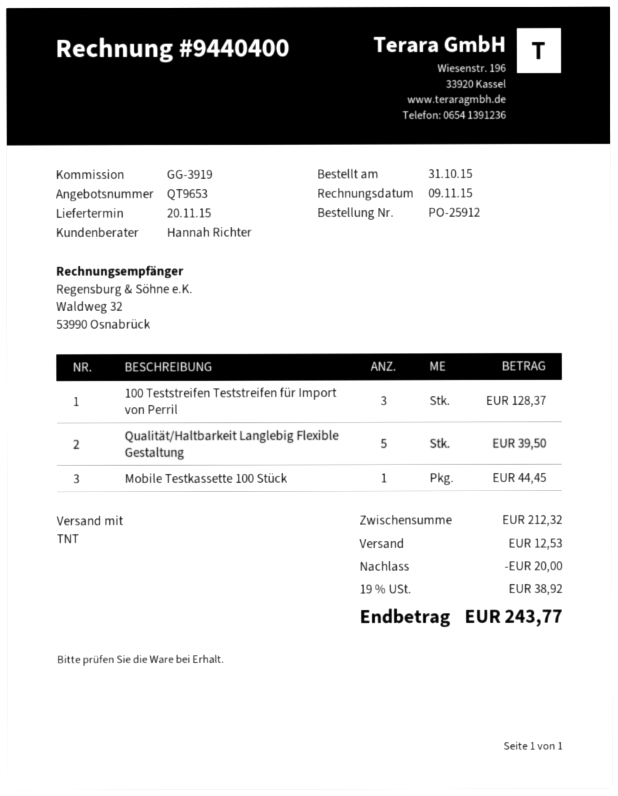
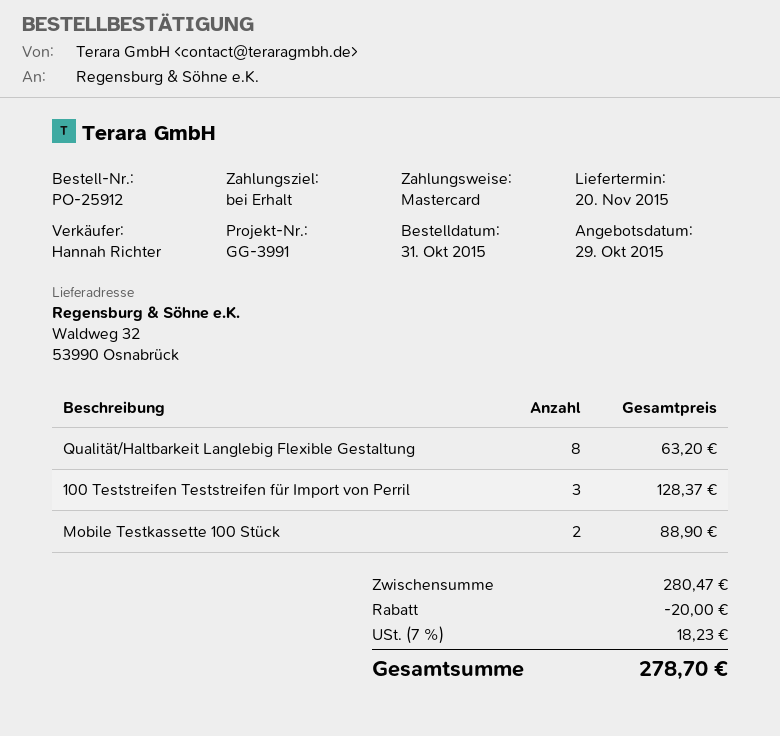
reference: GG-3919 -> GG-3991
Qualität/Haltbarkeit Langlebig Flexible Gestaltung: 5 for 39.50 -> 8 for 63.20
Mobile Testkassette 100 Stück: 1 for 44.45 -> 2 for 88.90
subtotal: 212.32 -> 280.47
shipping: 12.53 -> none
tax: 19% = 38.92 -> 7% = 18.23
total: 243.77 -> 278.70

